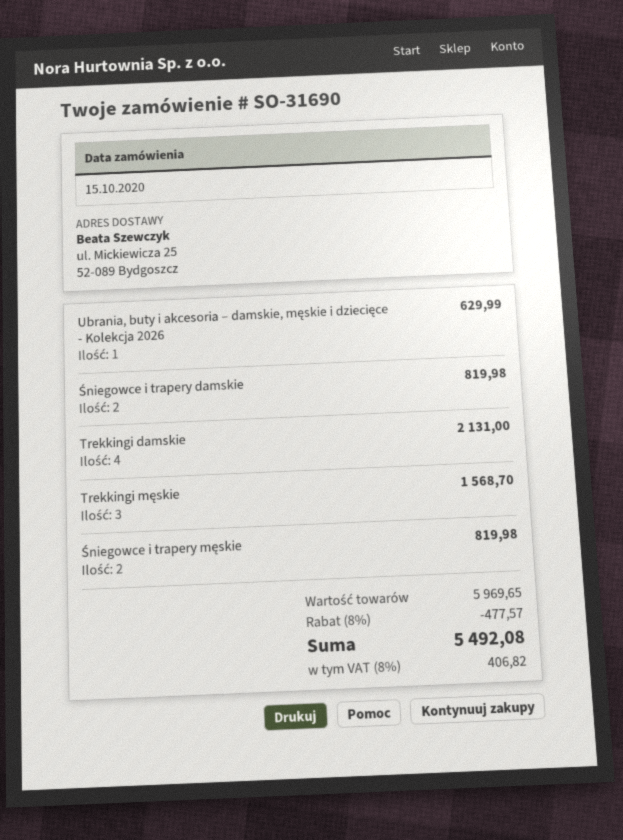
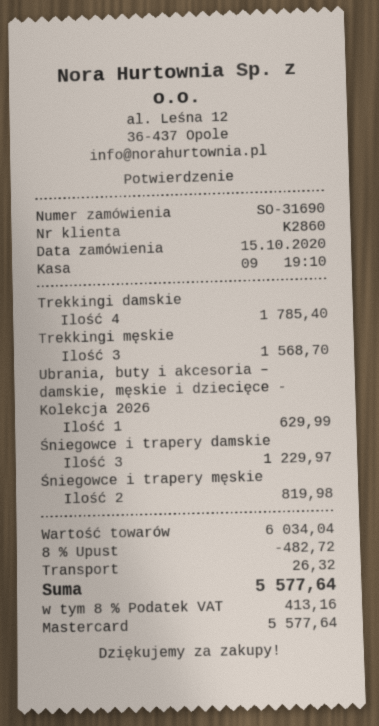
Śniegowce i trapery damskie: 2 for 819.98 -> 3 for 1229.97
Trekkingi damskie: 4 for 2131.00 -> 4 for 1785.40
subtotal: 5969.65 -> 6034.04
discount: 8% = 477.57 -> 8% = 482.72
shipping: none -> 26.32
tax: 8% = 406.82 -> 8% = 413.16
total: 5492.08 -> 5577.64

